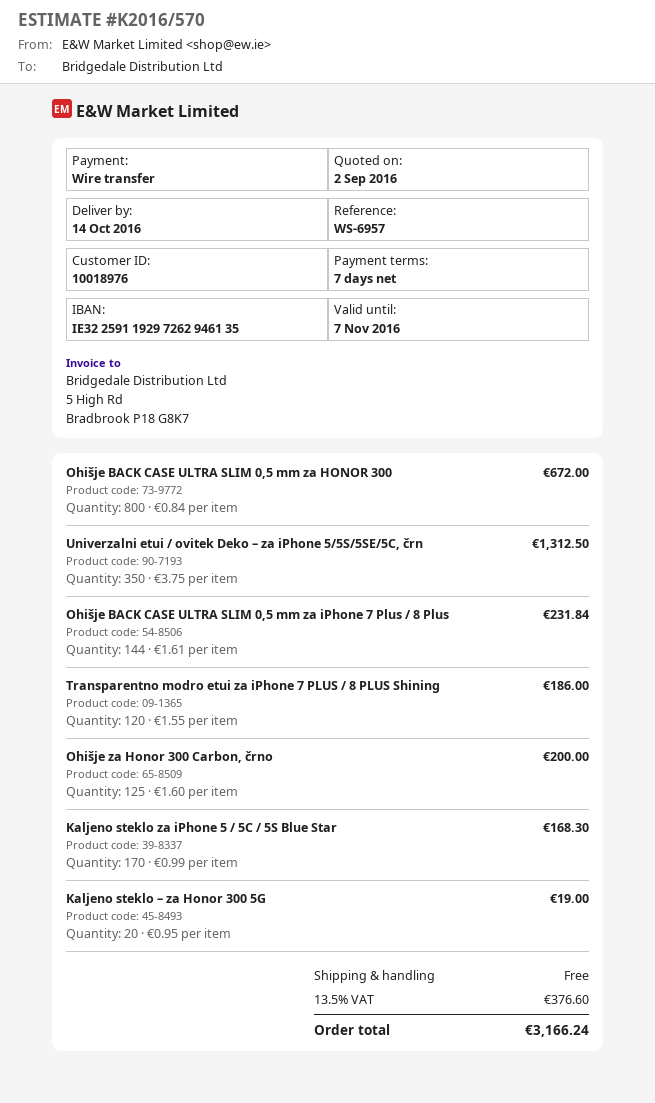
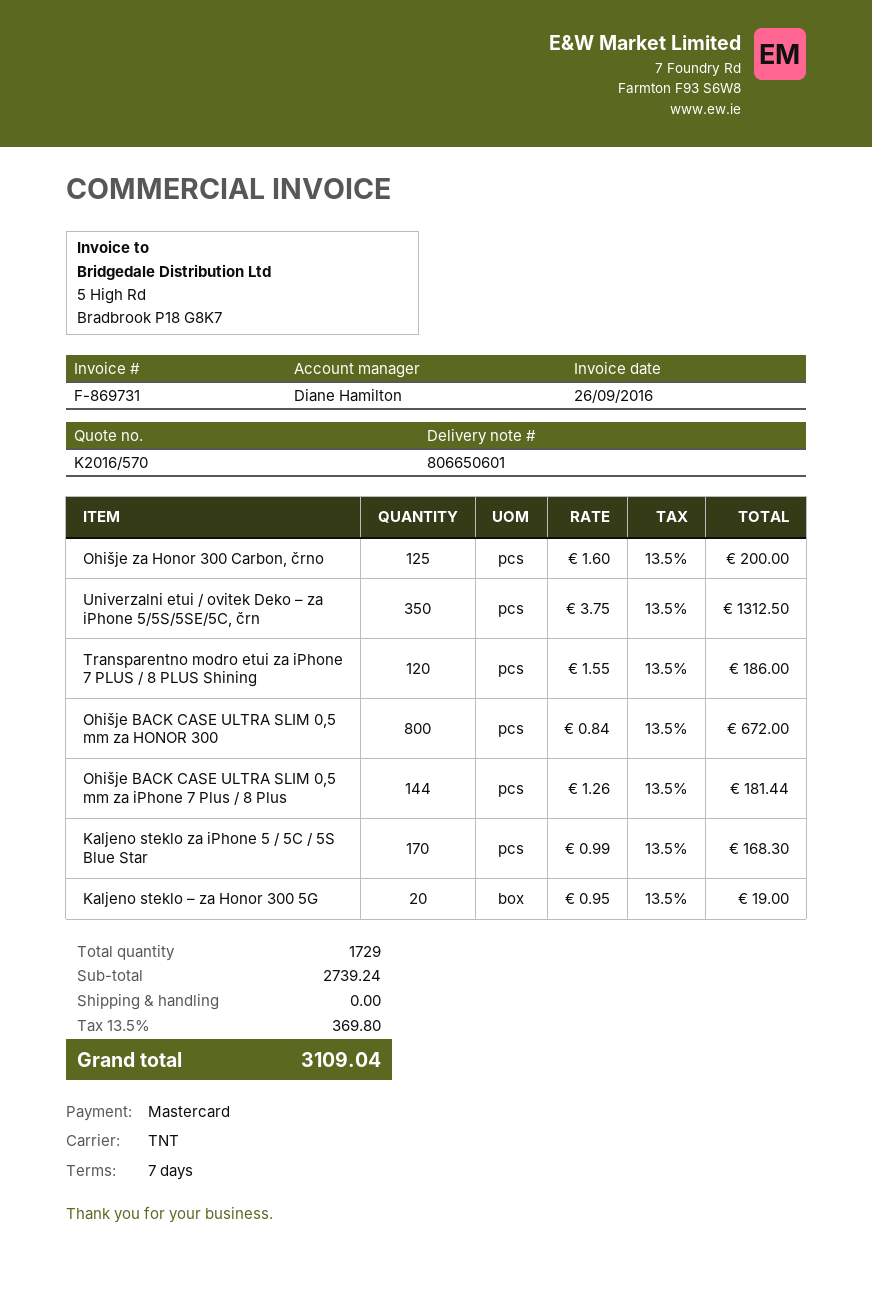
payment method: bank transfer -> Mastercard
Ohišje BACK CASE ULTRA SLIM 0,5 mm za iPhone 7 Plus / 8 Plus: 144 x 1.61 = 231.84 -> 144 x 1.26 = 181.44
tax: 13.5% = 376.60 -> 13.5% = 369.80
total: 3166.24 -> 3109.04

